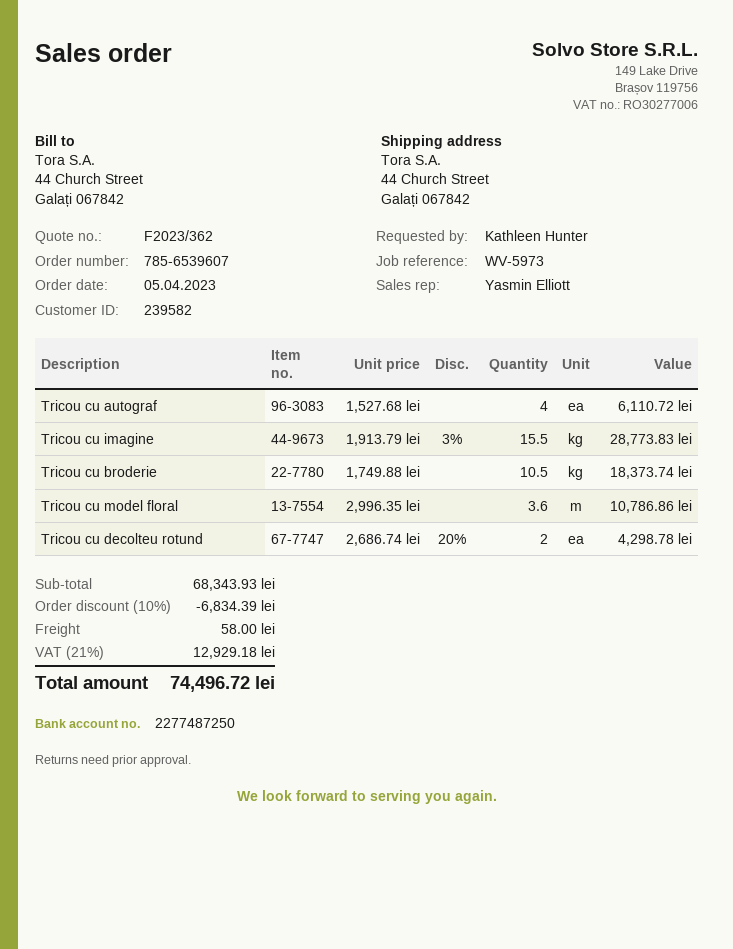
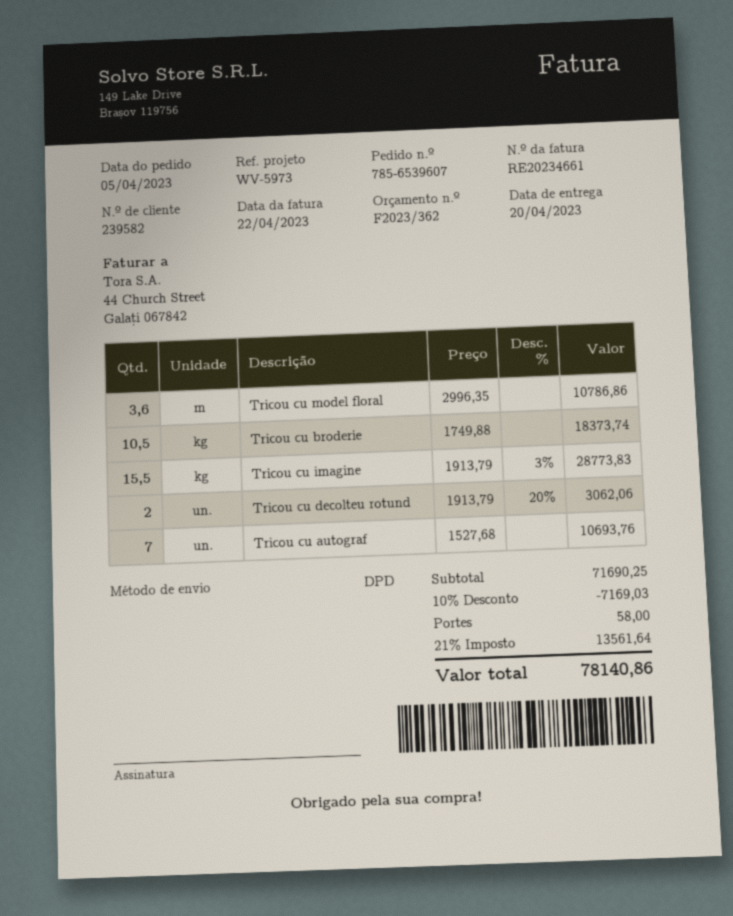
Tricou cu autograf: 4 x 1527.68 = 6110.72 -> 7 x 1527.68 = 10693.76
Tricou cu decolteu rotund: 2 x 2686.74 - 20% = 4298.78 -> 2 x 1913.79 - 20% = 3062.06
subtotal: 68343.93 -> 71690.25
discount: 10% = 6834.39 -> 10% = 7169.03
tax: 21% = 12929.18 -> 21% = 13561.64
total: 74496.72 -> 78140.86

